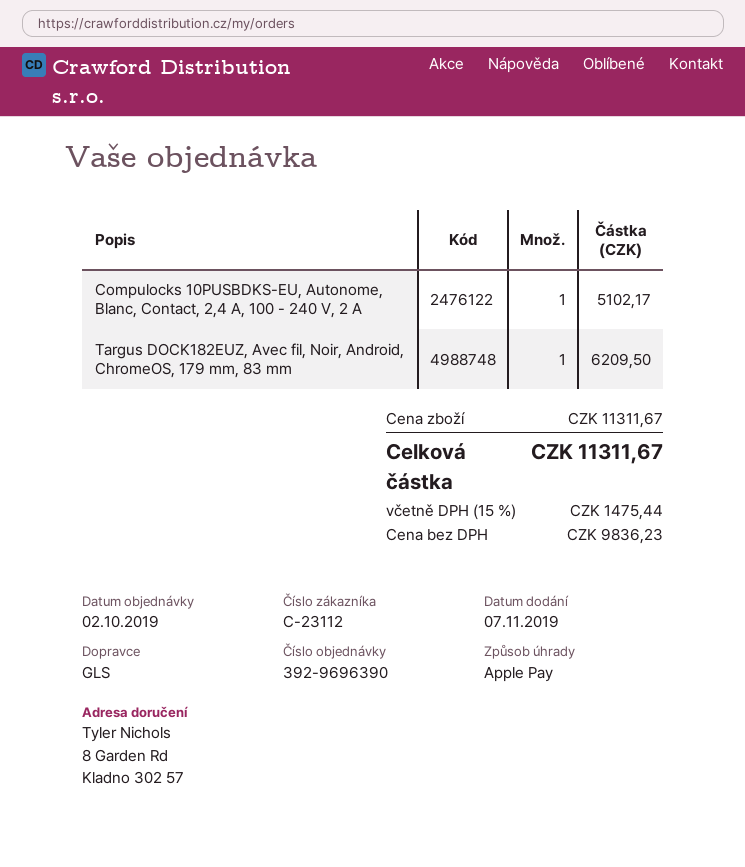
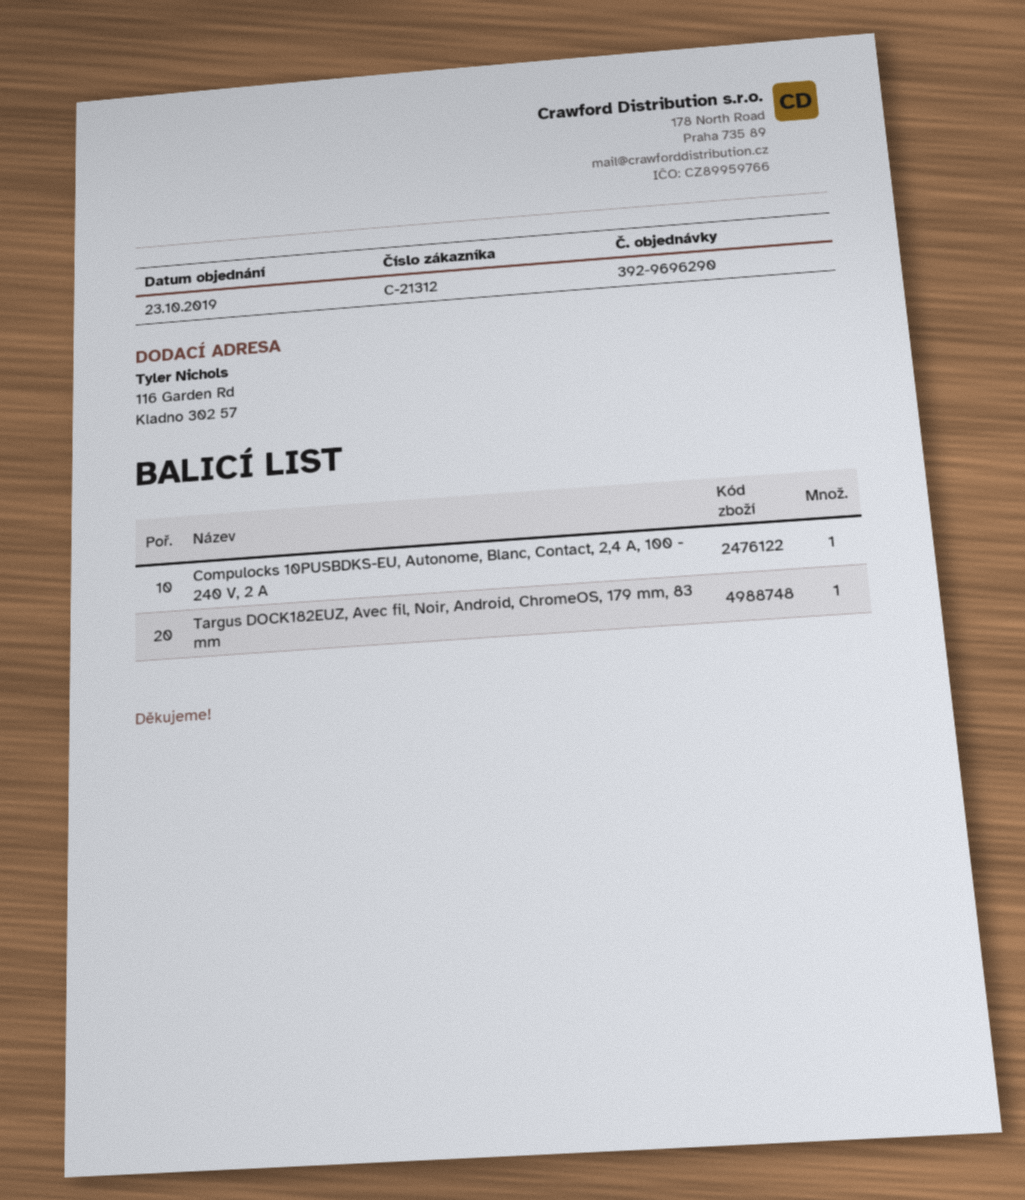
order number: 392-9696390 -> 392-9696290
order date: 2019-10-02 -> 2019-10-23
customer number: C-23112 -> C-21312
ship to: 8 Garden Rd, Kladno 302 57 -> 116 Garden Rd, Kladno 302 57

